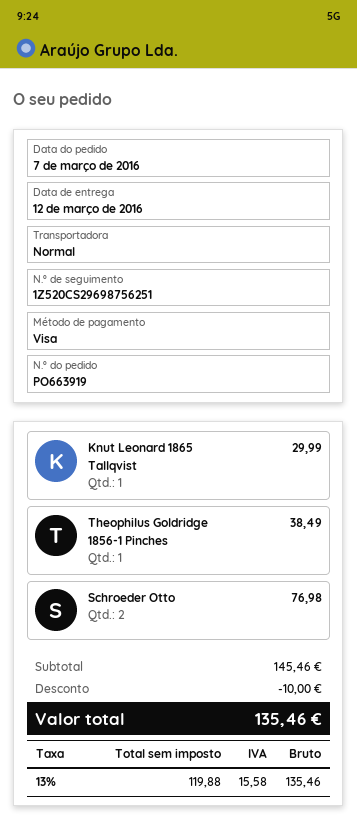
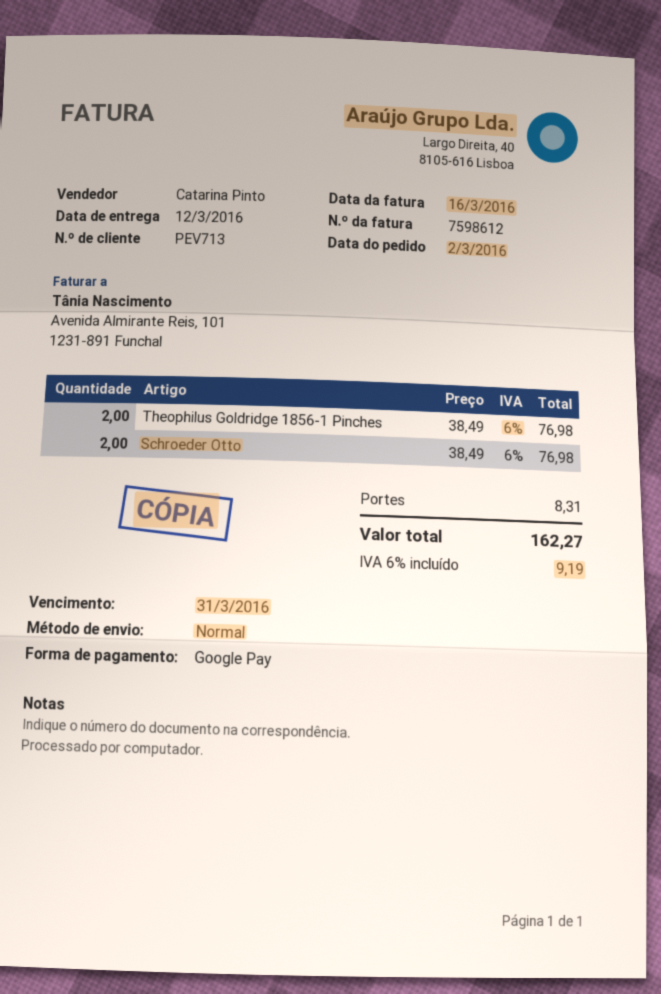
order date: 2016-03-07 -> 2016-03-02
payment method: Visa -> Google Pay
Knut Leonard 1865 Tallqvist: 1 for 29.99 -> none
Theophilus Goldridge 1856-1 Pinches: 1 for 38.49 -> 2 for 76.98
discount: 10.00 -> none
shipping: none -> 8.31
tax: 13% = 15.58 -> 6% = 9.19
total: 135.46 -> 162.27

